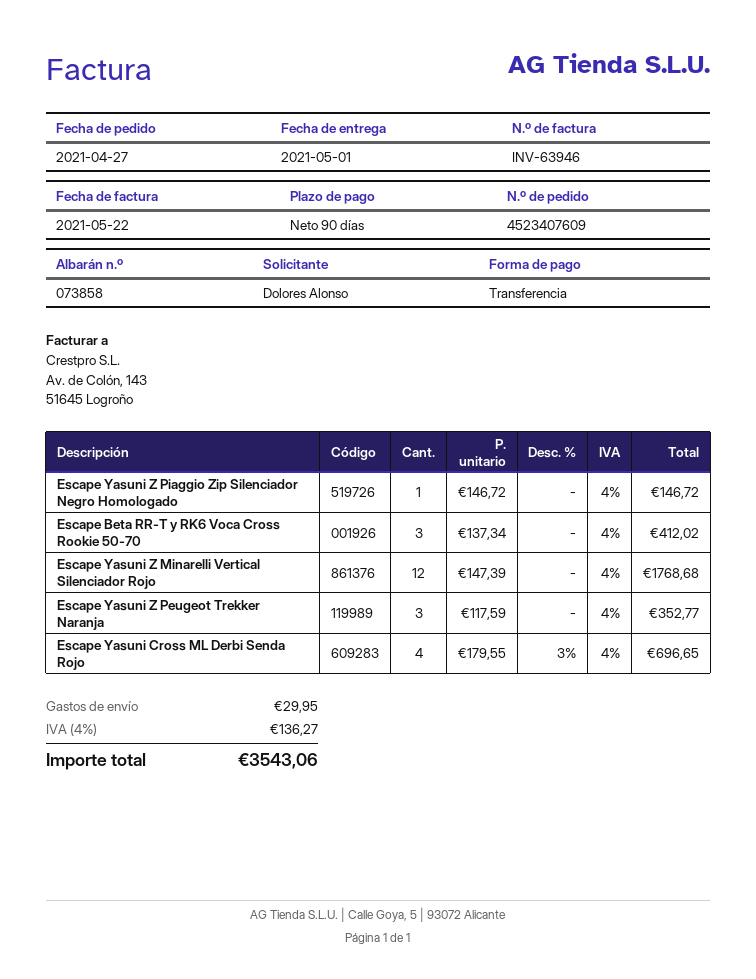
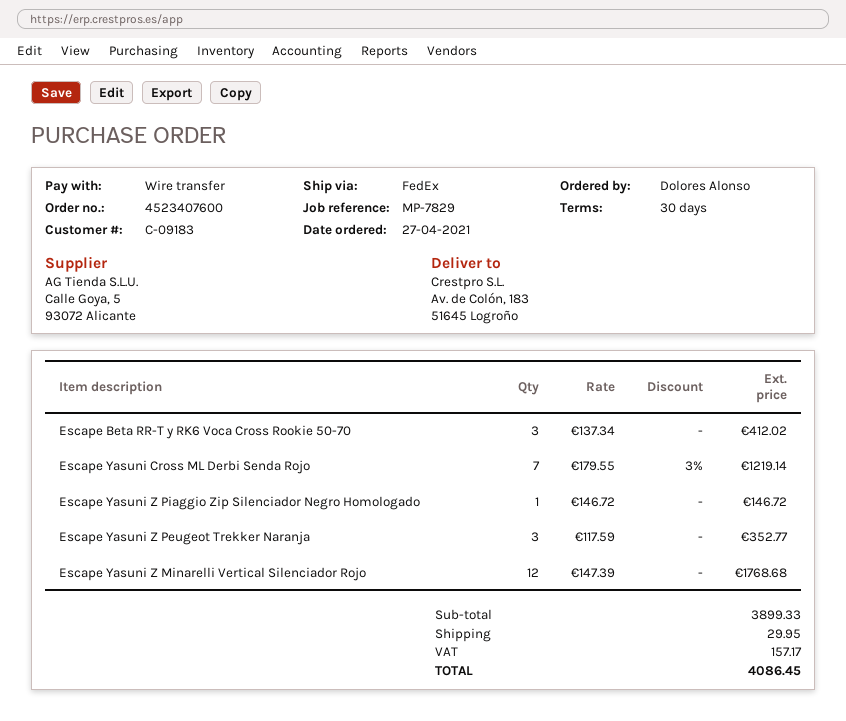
order number: 4523407609 -> 4523407600
payment terms: 90 days -> 30 days
Escape Yasuni Cross ML Derbi Senda Rojo: 4 x 179.55 - 3% = 696.65 -> 7 x 179.55 - 3% = 1219.14
tax: 136.27 -> 157.17
total: 3543.06 -> 4086.45

